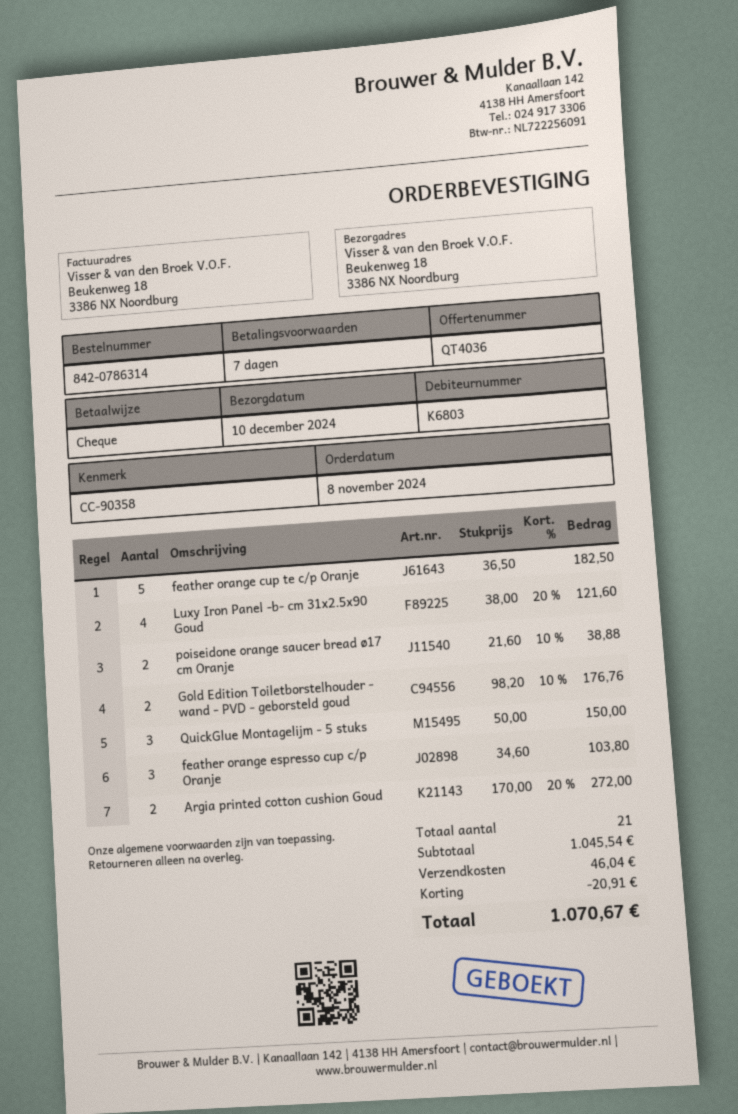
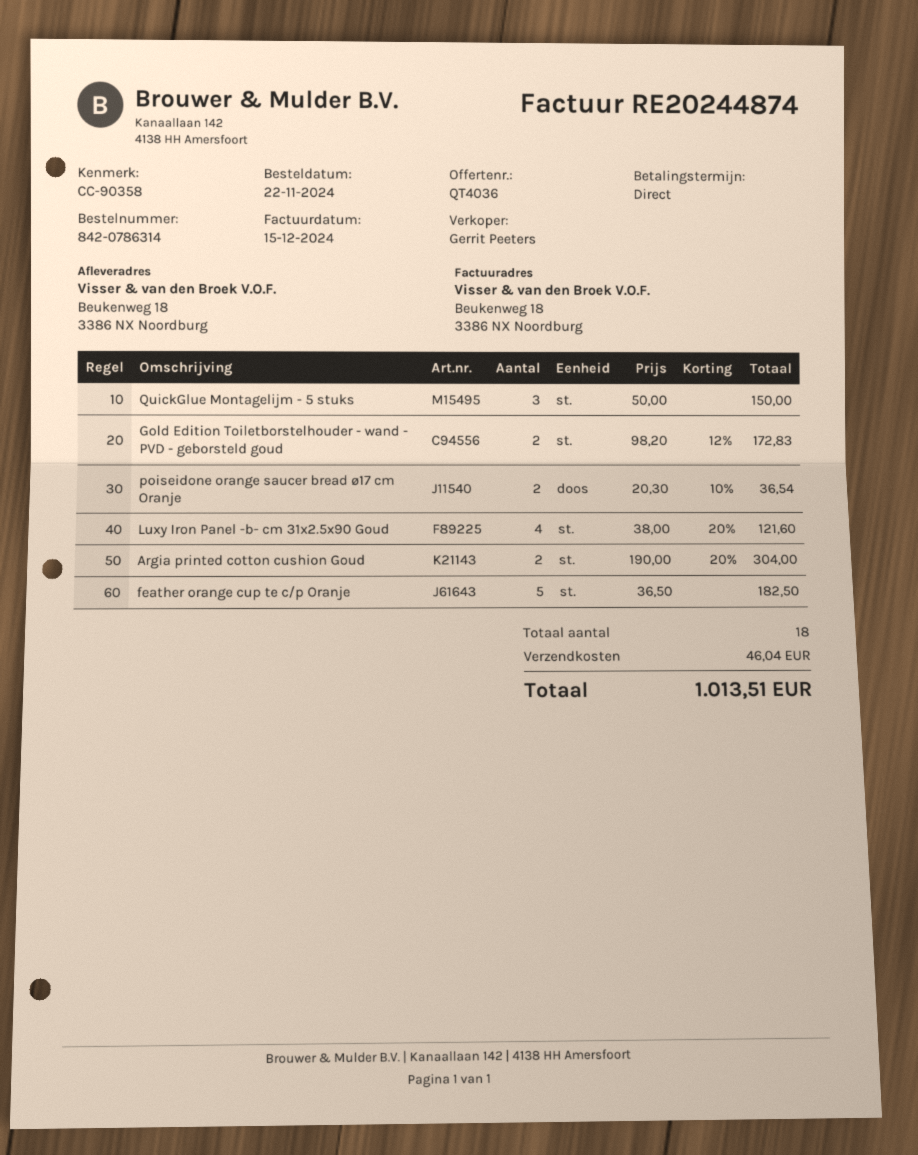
order date: 2024-11-08 -> 2024-11-22
payment terms: 7 days -> on receipt
poiseidone orange saucer bread ø17 cm Oranje: 2 x 21.60 - 10% = 38.88 -> 2 x 20.30 - 10% = 36.54
Gold Edition Toiletborstelhouder - wand - PVD - geborsteld goud: 2 x 98.20 - 10% = 176.76 -> 2 x 98.20 - 12% = 172.83
feather orange espresso cup c/p Oranje: 3 x 34.60 = 103.80 -> none
Argia printed cotton cushion Goud: 2 x 170.00 - 20% = 272.00 -> 2 x 190.00 - 20% = 304.00
total quantity: 21 -> 18
discount: 20.91 -> none
total: 1070.67 -> 1013.51

